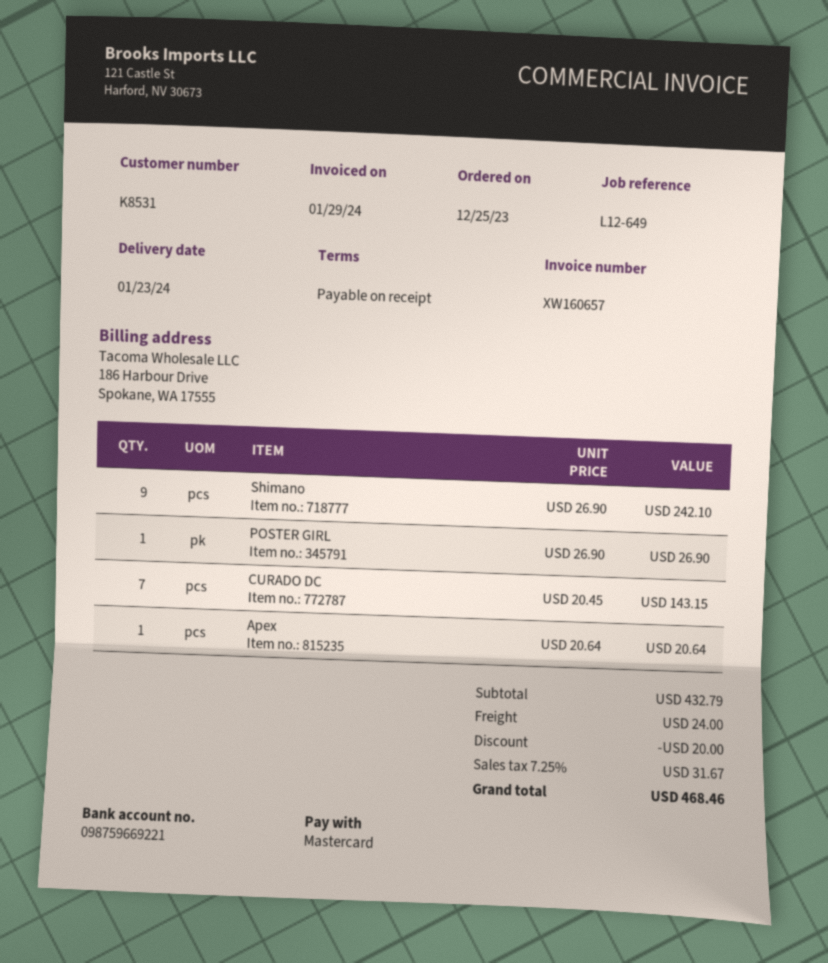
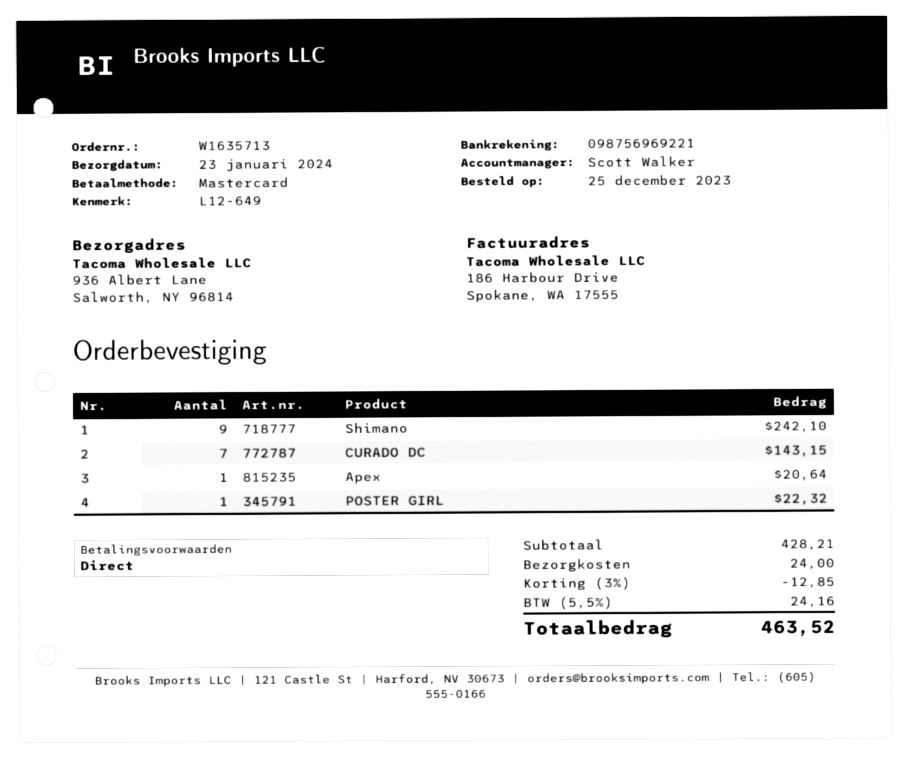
bank account: 098759669221 -> 098756969221
POSTER GIRL: 1 for 26.90 -> 1 for 22.32
subtotal: 432.79 -> 428.21
discount: 20.00 -> 12.85
tax: 7.25% = 31.67 -> 5.5% = 24.16
total: 468.46 -> 463.52

